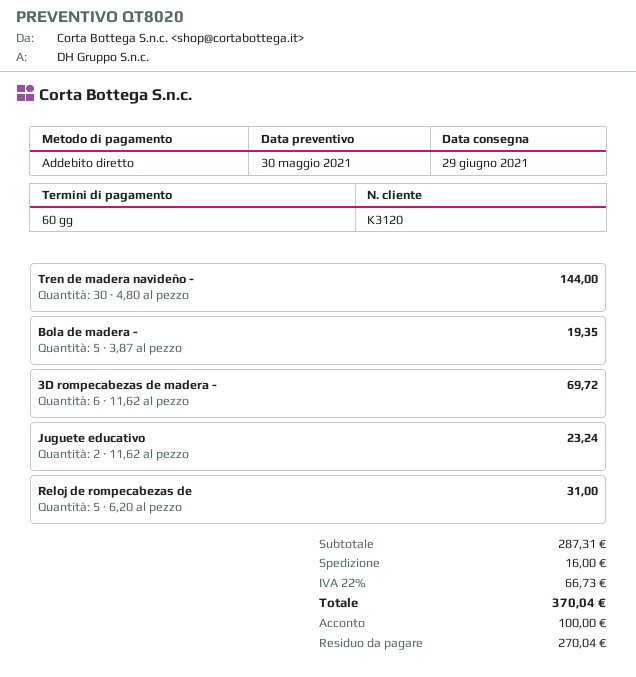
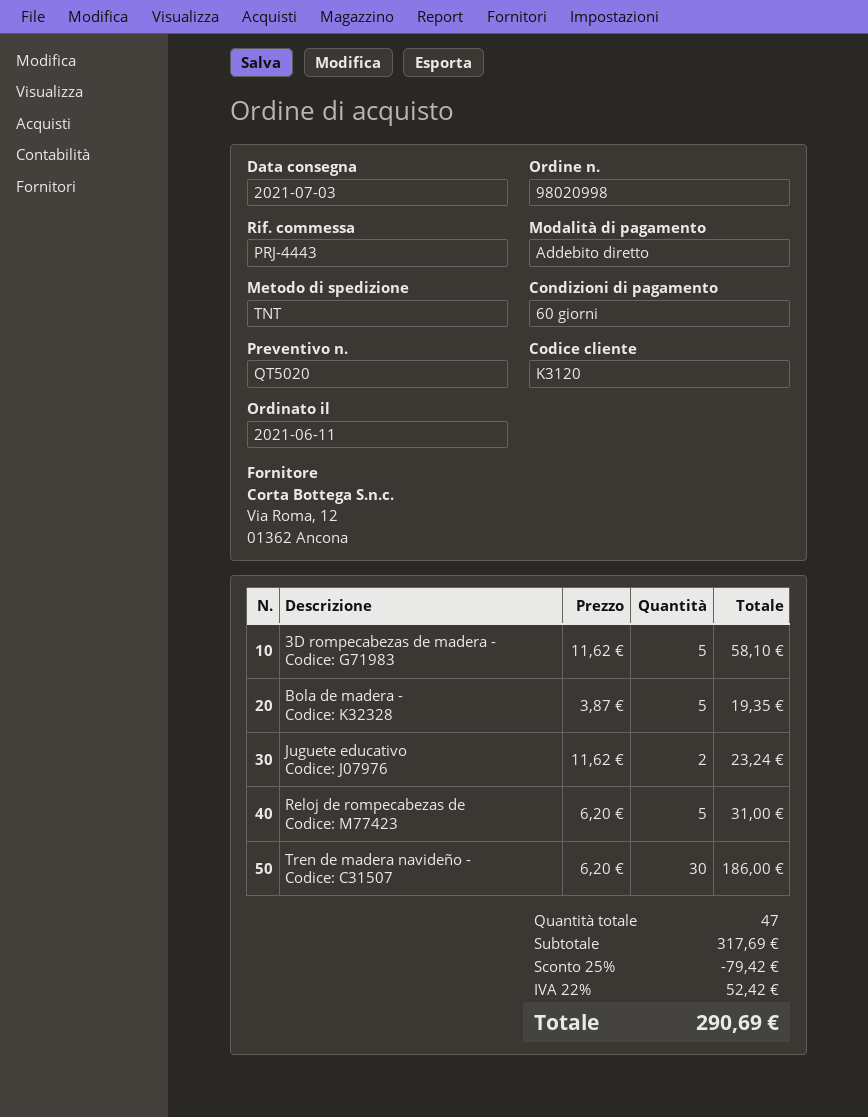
quote number: QT8020 -> QT5020
delivery date: 2021-06-29 -> 2021-07-03
Tren de madera navideño -: 30 x 4.80 = 144.00 -> 30 x 6.20 = 186.00
3D rompecabezas de madera -: 6 x 11.62 = 69.72 -> 5 x 11.62 = 58.10
subtotal: 287.31 -> 317.69
discount: none -> 25% = 79.42
shipping: 16.00 -> none
tax: 22% = 66.73 -> 22% = 52.42
total: 370.04 -> 290.69

